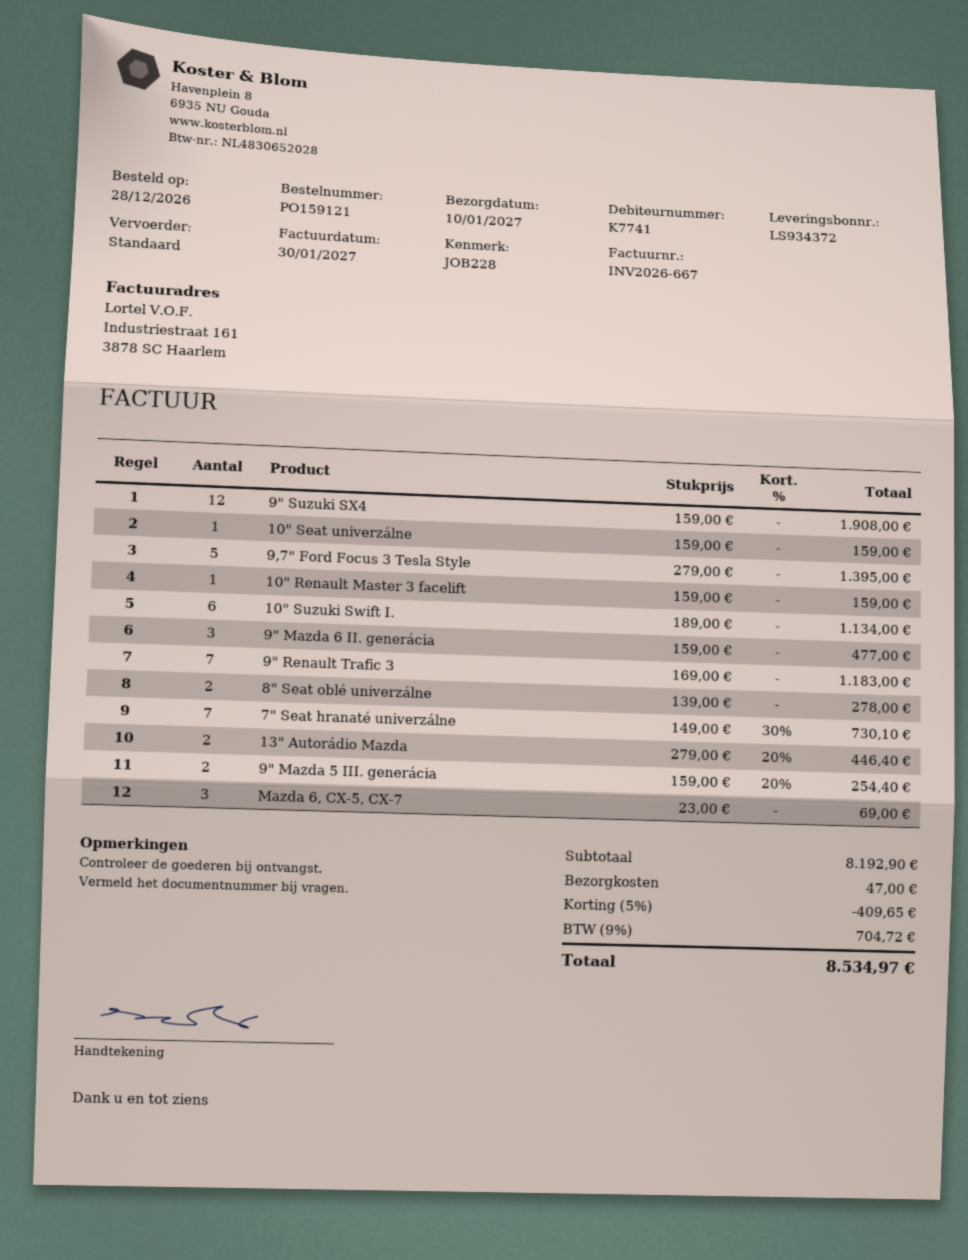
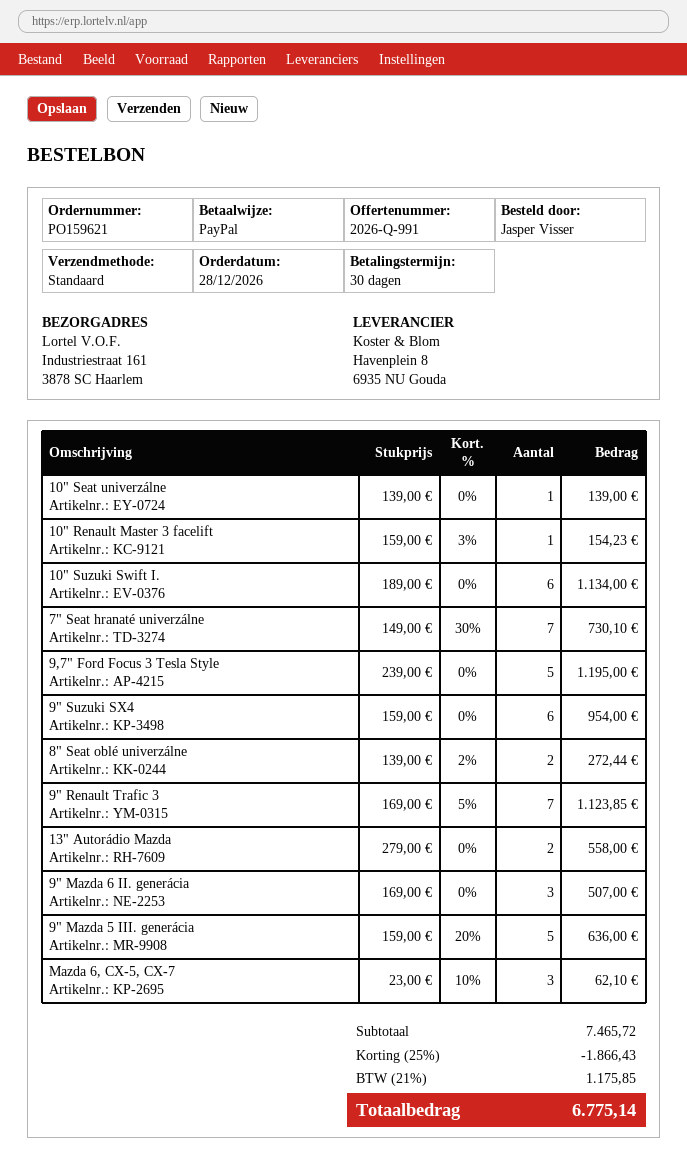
order number: PO159121 -> PO159621
9" Suzuki SX4: 12 x 159.00 = 1908.00 -> 6 x 159.00 = 954.00
10" Seat univerzálne: 1 x 159.00 = 159.00 -> 1 x 139.00 = 139.00
9,7" Ford Focus 3 Tesla Style: 5 x 279.00 = 1395.00 -> 5 x 239.00 = 1195.00
10" Renault Master 3 facelift: 1 x 159.00 = 159.00 -> 1 x 159.00 - 3% = 154.23
9" Mazda 6 II. generácia: 3 x 159.00 = 477.00 -> 3 x 169.00 = 507.00
9" Renault Trafic 3: 7 x 169.00 = 1183.00 -> 7 x 169.00 - 5% = 1123.85
8" Seat oblé univerzálne: 2 x 139.00 = 278.00 -> 2 x 139.00 - 2% = 272.44
13" Autorádio Mazda: 2 x 279.00 - 20% = 446.40 -> 2 x 279.00 = 558.00
9" Mazda 5 III. generácia: 2 x 159.00 - 20% = 254.40 -> 5 x 159.00 - 20% = 636.00
Mazda 6, CX-5, CX-7: 3 x 23.00 = 69.00 -> 3 x 23.00 - 10% = 62.10
subtotal: 8192.90 -> 7465.72
discount: 5% = 409.65 -> 25% = 1866.43
shipping: 47.00 -> none
tax: 9% = 704.72 -> 21% = 1175.85
total: 8534.97 -> 6775.14

